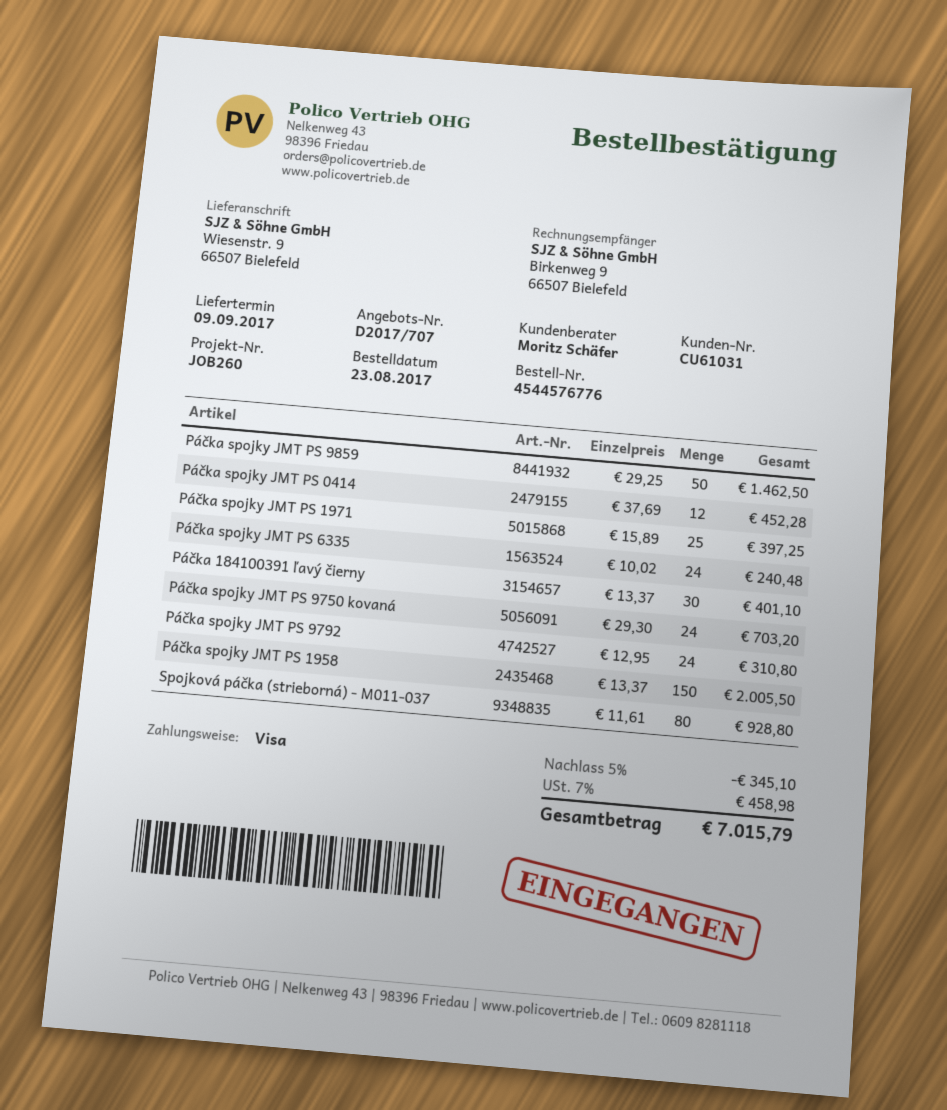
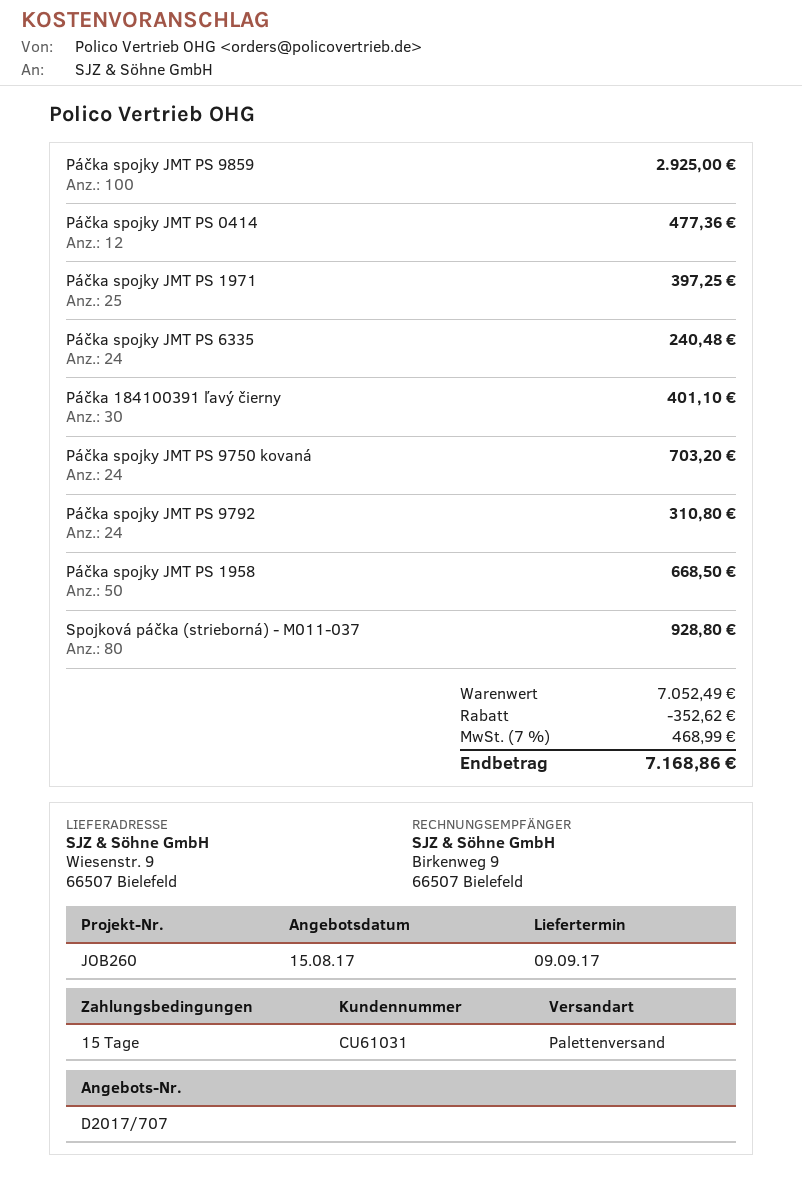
Páčka spojky JMT PS 9859: 50 for 1462.50 -> 100 for 2925.00
Páčka spojky JMT PS 0414: 12 for 452.28 -> 12 for 477.36
Páčka spojky JMT PS 1958: 150 for 2005.50 -> 50 for 668.50
discount: 345.10 -> 352.62
tax: 7% = 458.98 -> 7% = 468.99
total: 7015.79 -> 7168.86

